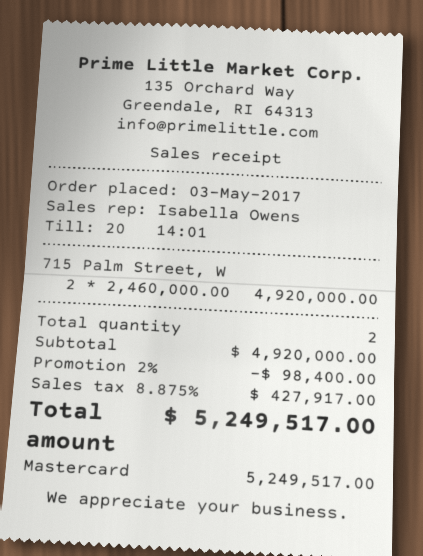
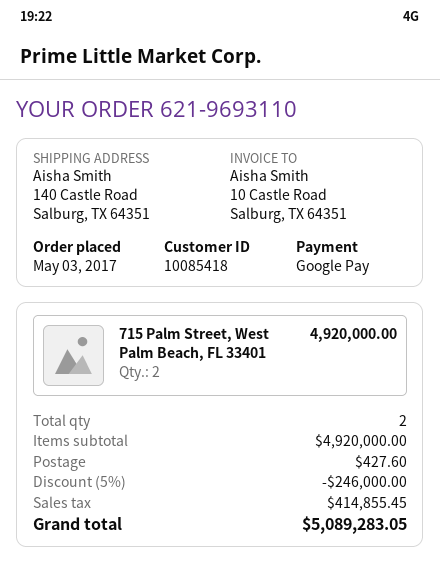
payment method: Mastercard -> Google Pay
discount: 2% = 98400.00 -> 5% = 246000.00
shipping: none -> 427.60
tax: 427917.00 -> 414855.45
total: 5249517.00 -> 5089283.05

